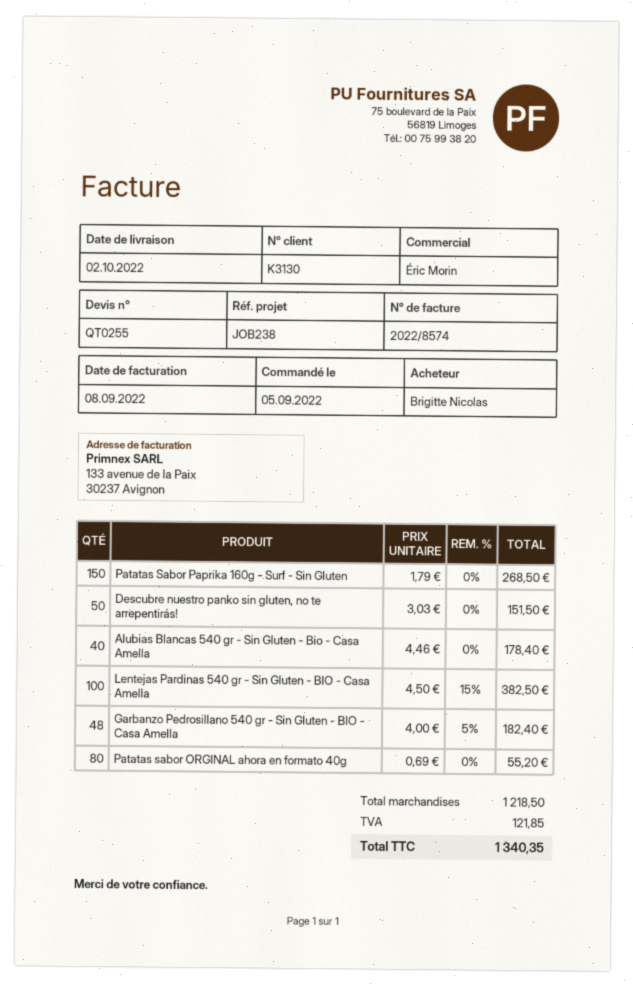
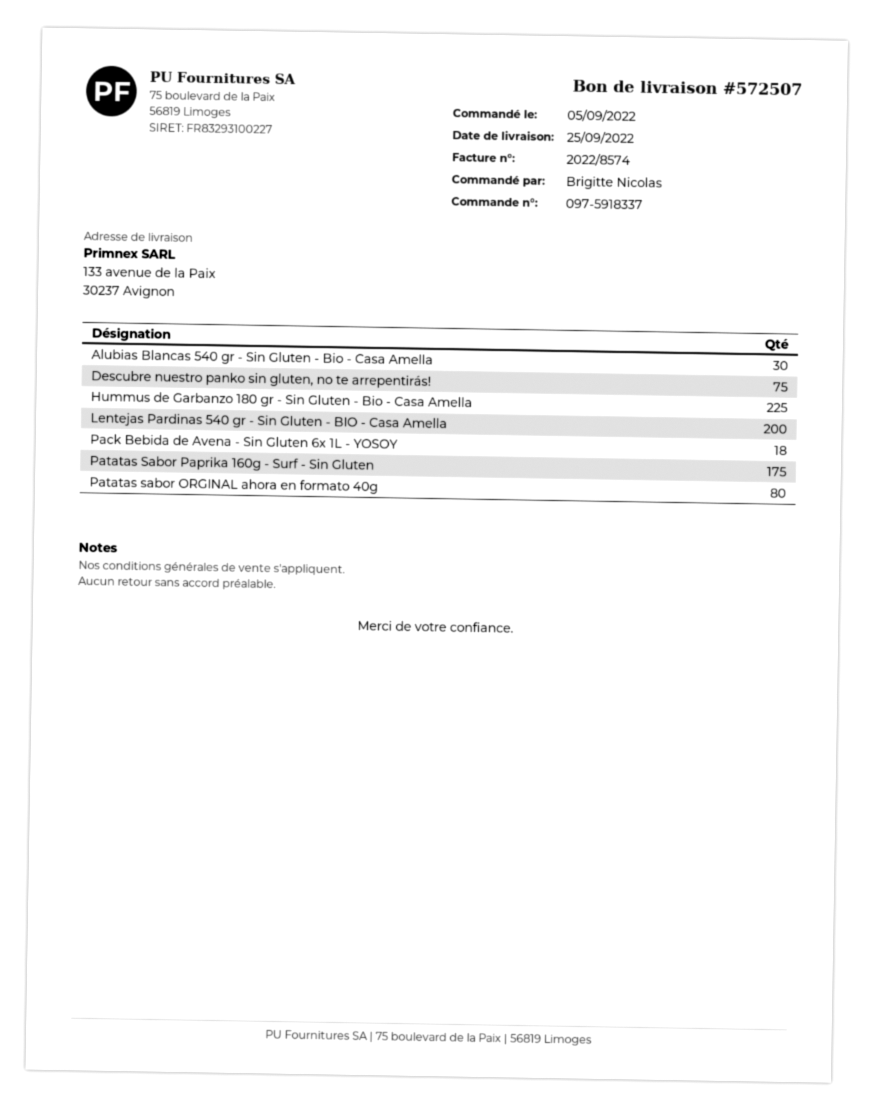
delivery date: 2022-10-02 -> 2022-09-25
Patatas Sabor Paprika 160g - Surf - Sin Gluten: 150 -> 175
Descubre nuestro panko sin gluten, no te arrepentirás!: 50 -> 75
Alubias Blancas 540 gr - Sin Gluten - Bio - Casa Amella: 40 -> 30
Lentejas Pardinas 540 gr - Sin Gluten - BIO - Casa Amella: 100 -> 200
Garbanzo Pedrosillano 540 gr - Sin Gluten - BIO - Casa Amella: 48 -> none
Hummus de Garbanzo 180 gr - Sin Gluten - Bio - Casa Amella: none -> 225
Pack Bebida de Avena - Sin Gluten 6x 1L - YOSOY: none -> 18

